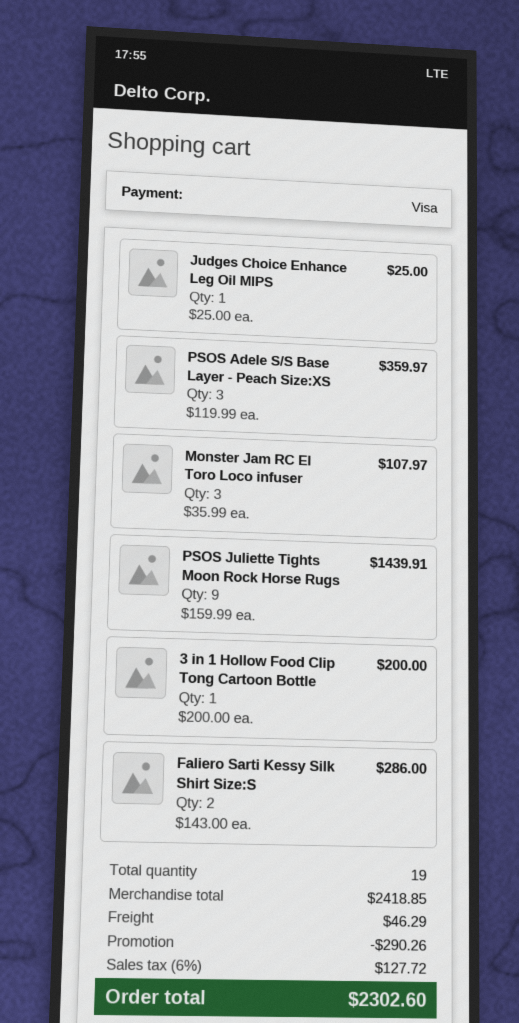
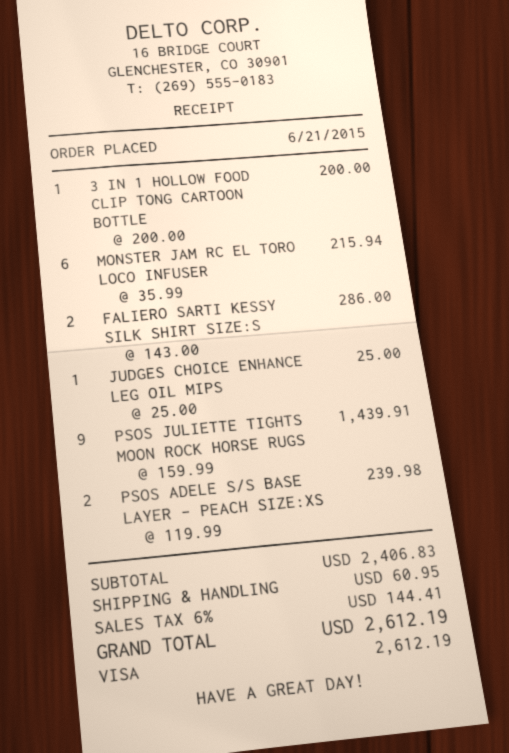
PSOS Adele S/S Base Layer - Peach Size:XS: 3 x 119.99 = 359.97 -> 2 x 119.99 = 239.98
Monster Jam RC El Toro Loco infuser: 3 x 35.99 = 107.97 -> 6 x 35.99 = 215.94
subtotal: 2418.85 -> 2406.83
discount: 290.26 -> none
shipping: 46.29 -> 60.95
tax: 6% = 127.72 -> 6% = 144.41
total: 2302.60 -> 2612.19

